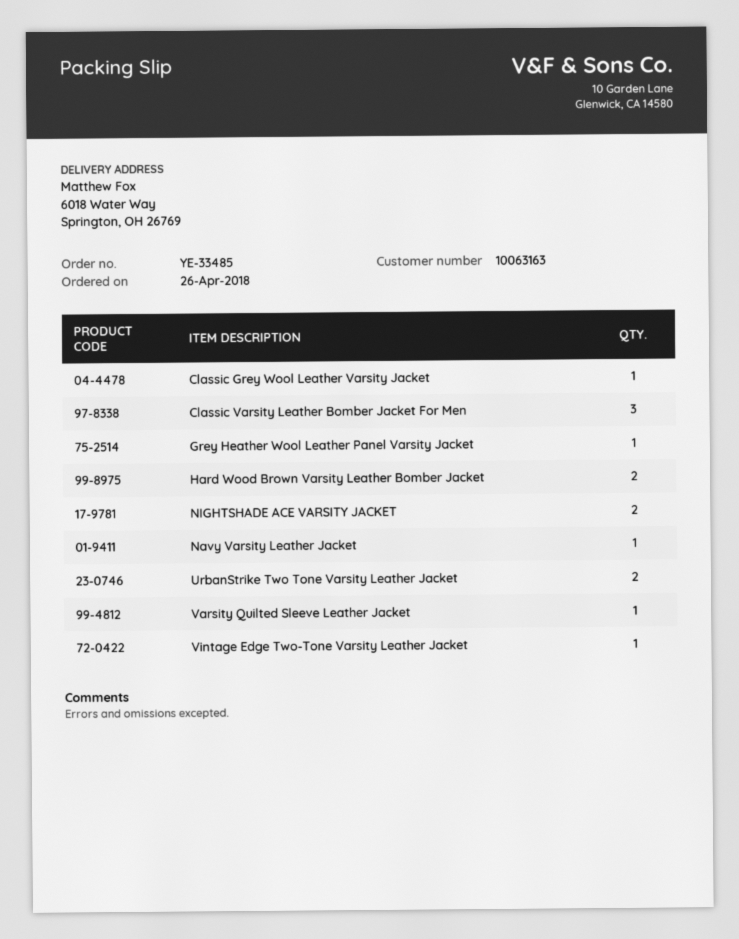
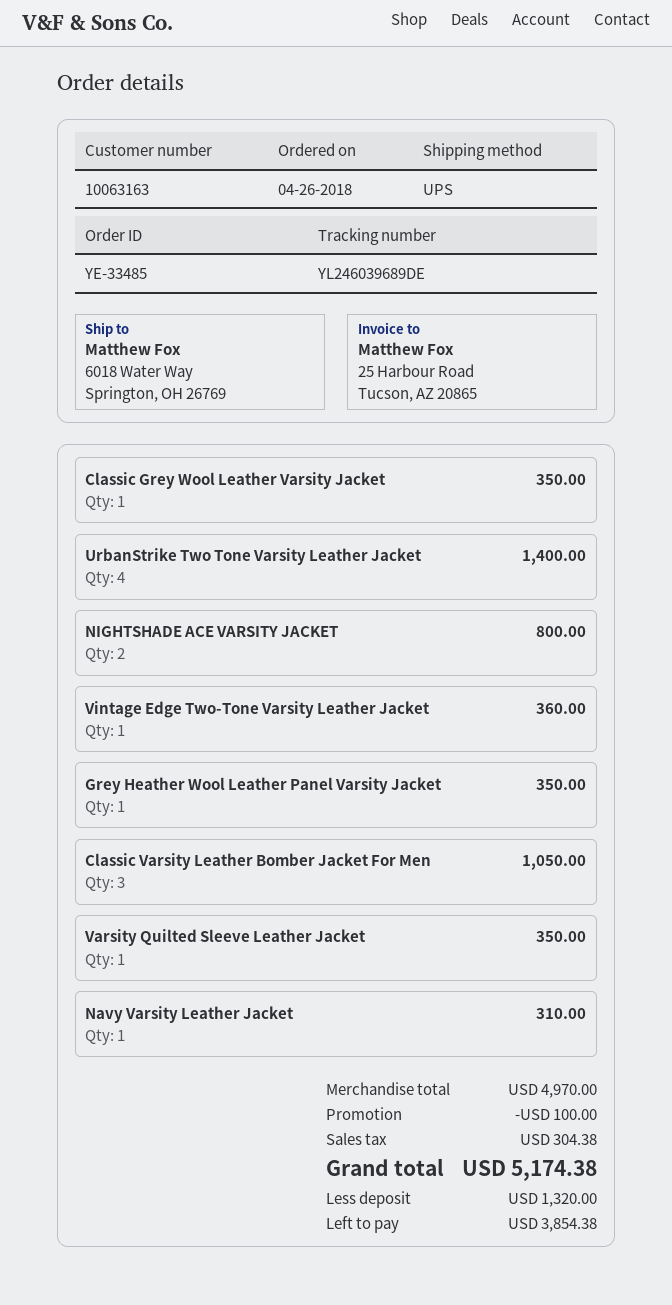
Hard Wood Brown Varsity Leather Bomber Jacket: 2 -> none
UrbanStrike Two Tone Varsity Leather Jacket: 2 -> 4

